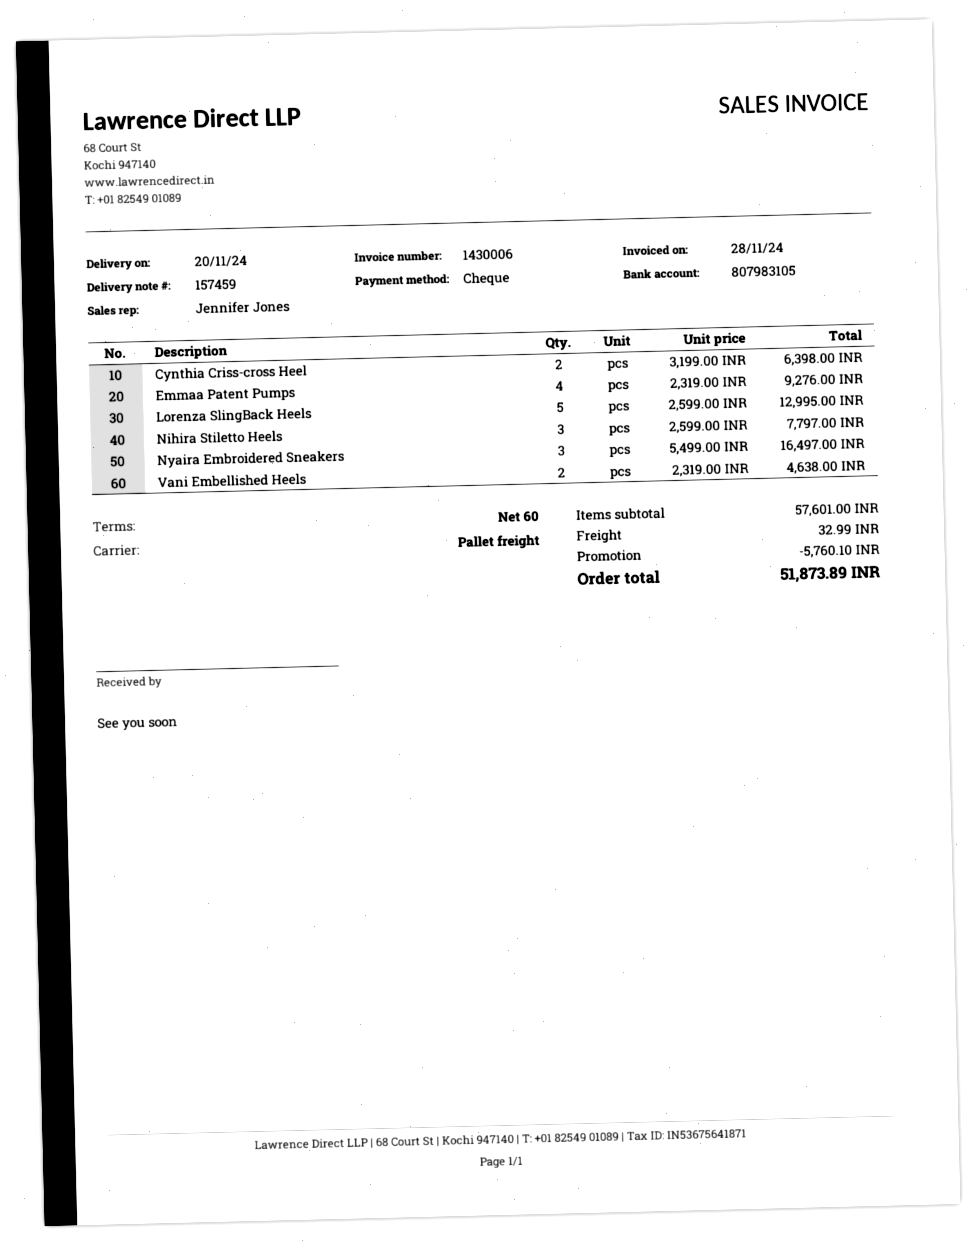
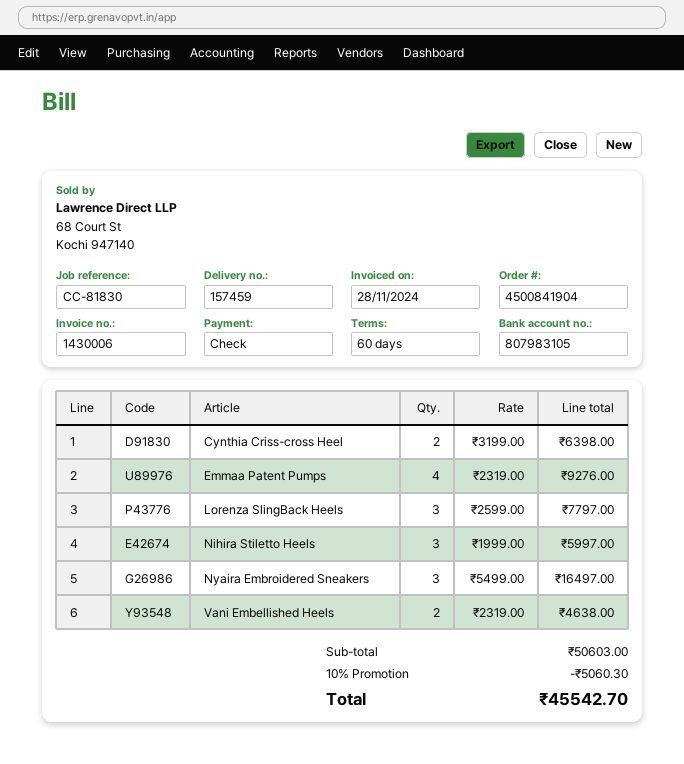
Lorenza SlingBack Heels: 5 x 2599.00 = 12995.00 -> 3 x 2599.00 = 7797.00
Nihira Stiletto Heels: 3 x 2599.00 = 7797.00 -> 3 x 1999.00 = 5997.00
subtotal: 57601.00 -> 50603.00
discount: 5760.10 -> 5060.30
shipping: 32.99 -> none
total: 51873.89 -> 45542.70

